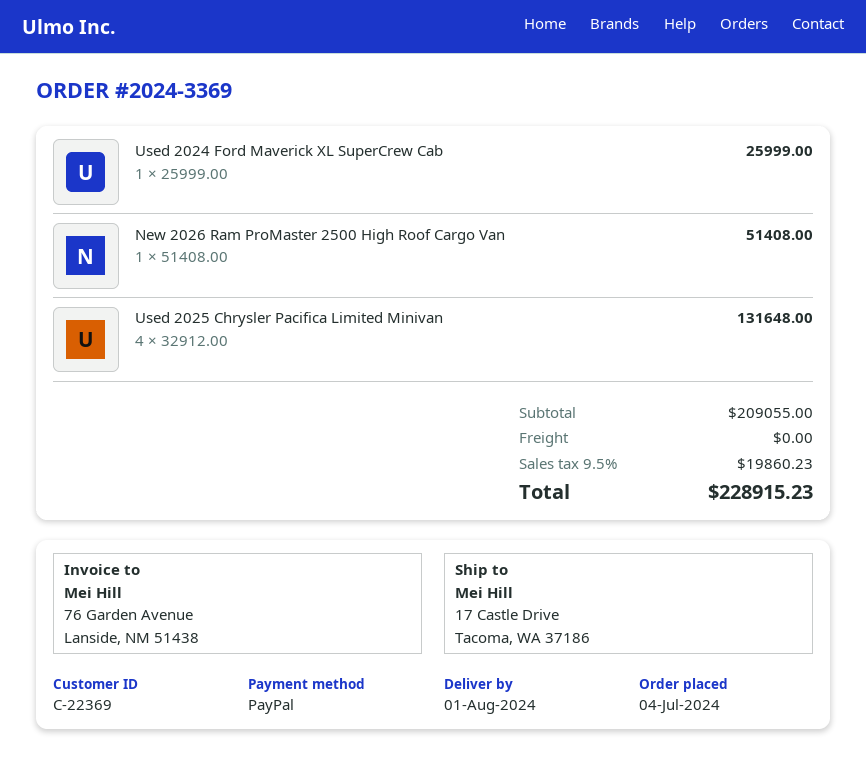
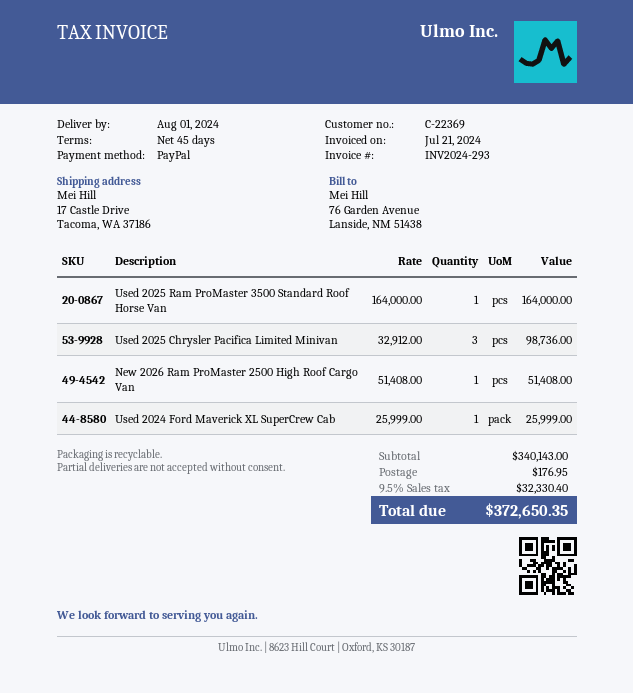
Used 2025 Chrysler Pacifica Limited Minivan: 4 x 32912.00 = 131648.00 -> 3 x 32912.00 = 98736.00
Used 2025 Ram ProMaster 3500 Standard Roof Horse Van: none -> 1 x 164000.00 = 164000.00
subtotal: 209055.00 -> 340143.00
shipping: 0.00 -> 176.95
tax: 9.5% = 19860.23 -> 9.5% = 32330.40
total: 228915.23 -> 372650.35

